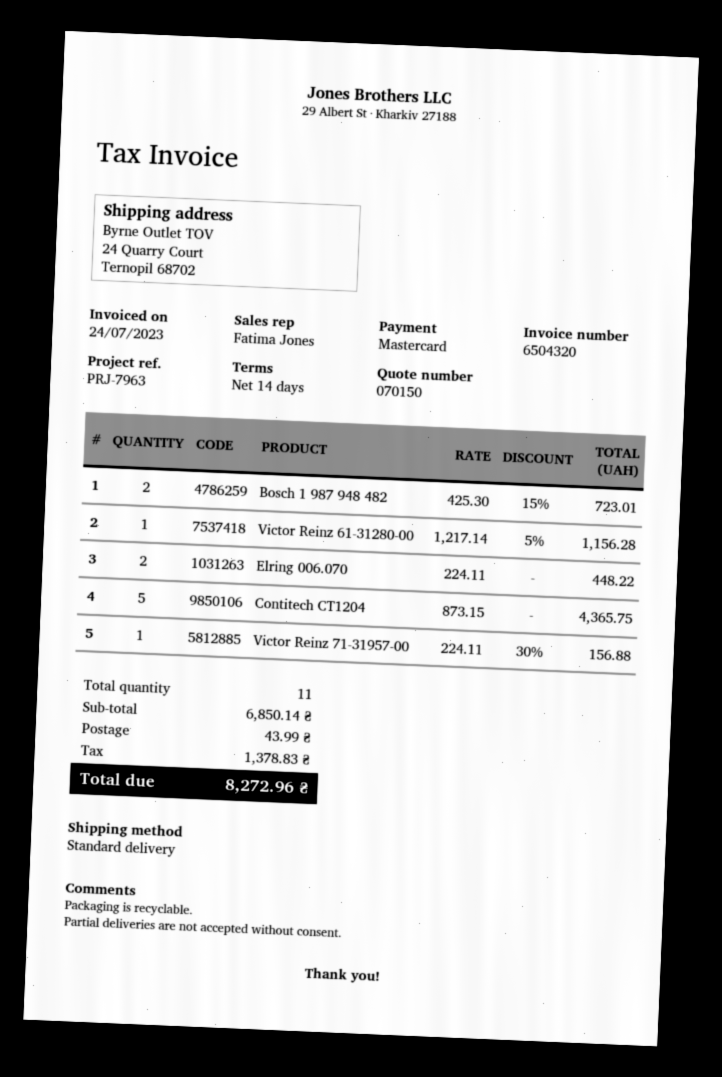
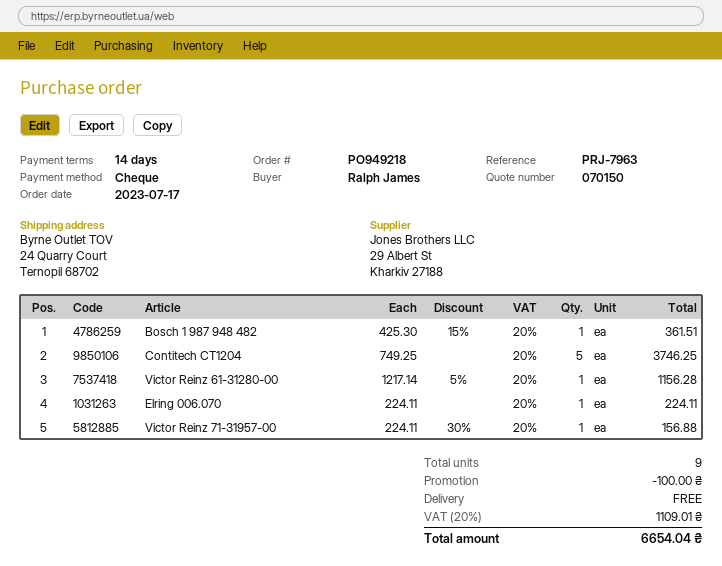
payment method: Mastercard -> cheque
Bosch 1 987 948 482: 2 x 425.30 - 15% = 723.01 -> 1 x 425.30 - 15% = 361.51
Elring 006.070: 2 x 224.11 = 448.22 -> 1 x 224.11 = 224.11
Contitech CT1204: 5 x 873.15 = 4365.75 -> 5 x 749.25 = 3746.25
total quantity: 11 -> 9
discount: none -> 100.00
shipping: 43.99 -> 0.00
tax: 1378.83 -> 1109.01
total: 8272.96 -> 6654.04

